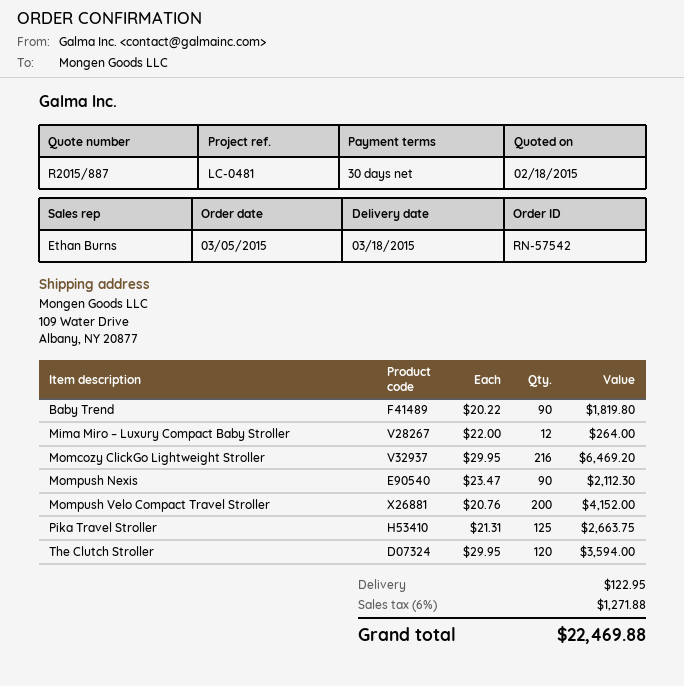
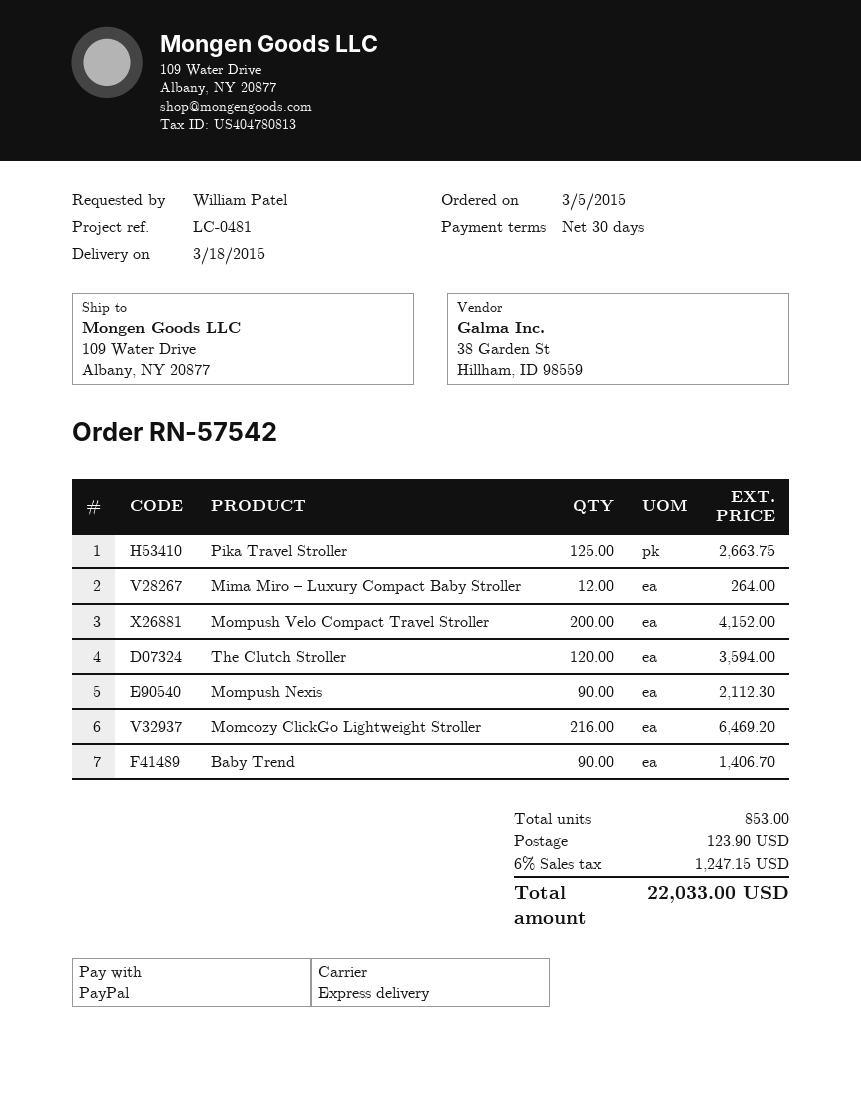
Baby Trend: 90 for 1819.80 -> 90 for 1406.70
shipping: 122.95 -> 123.90
tax: 6% = 1271.88 -> 6% = 1247.15
total: 22469.88 -> 22033.00

